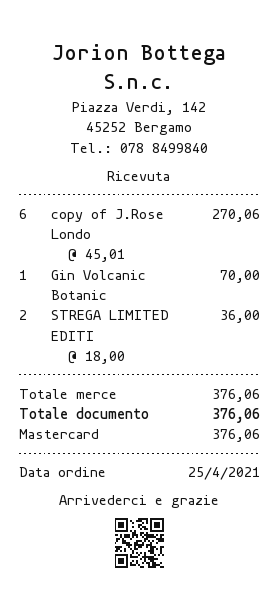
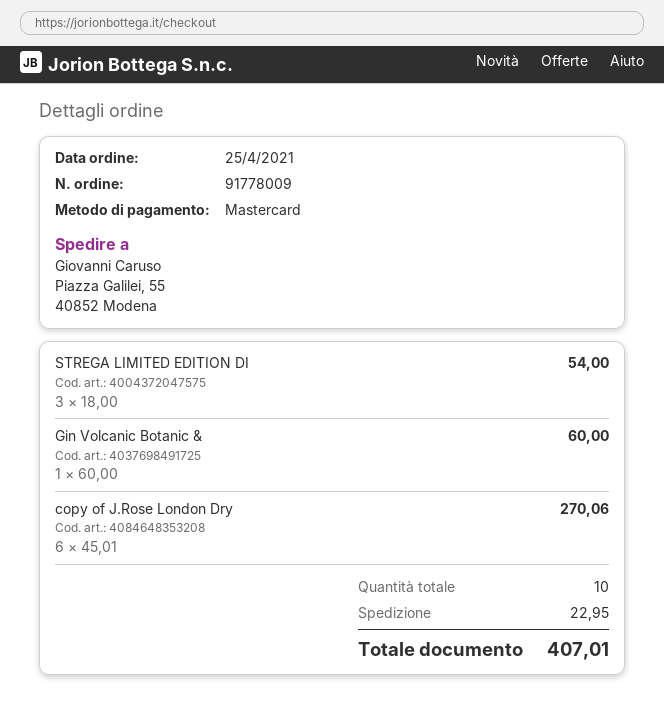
Gin Volcanic Botanic: 1 x 70.00 = 70.00 -> 1 x 60.00 = 60.00
STREGA LIMITED EDITI: 2 x 18.00 = 36.00 -> 3 x 18.00 = 54.00
shipping: none -> 22.95
total: 376.06 -> 407.01

